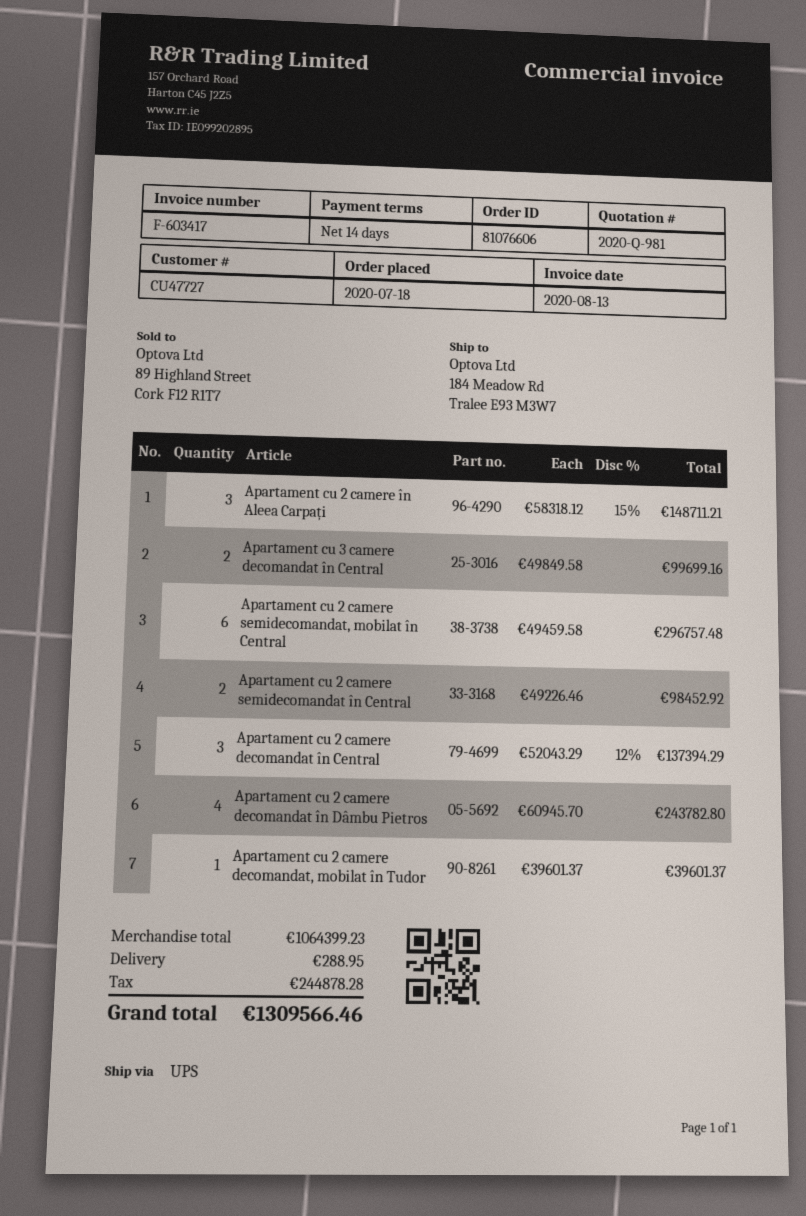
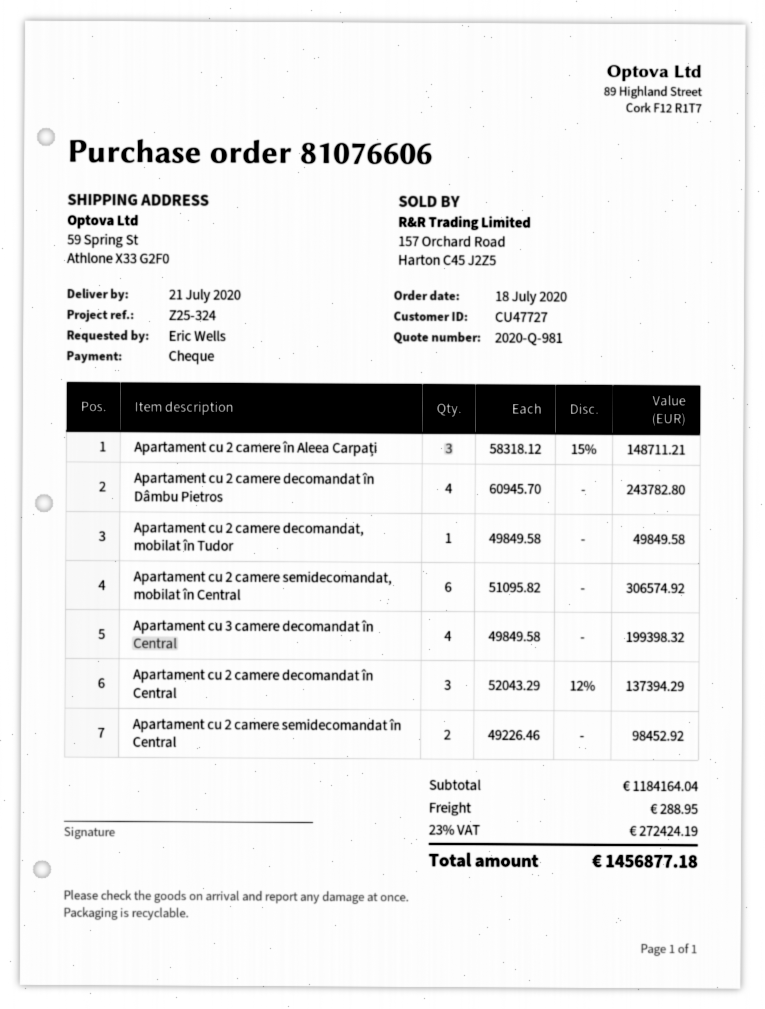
ship to: 184 Meadow Rd, Tralee E93 M3W7 -> 59 Spring St, Athlone X33 G2F0
Apartament cu 3 camere decomandat în Central: 2 x 49849.58 = 99699.16 -> 4 x 49849.58 = 199398.32
Apartament cu 2 camere semidecomandat, mobilat în Central: 6 x 49459.58 = 296757.48 -> 6 x 51095.82 = 306574.92
Apartament cu 2 camere decomandat, mobilat în Tudor: 1 x 39601.37 = 39601.37 -> 1 x 49849.58 = 49849.58
subtotal: 1064399.23 -> 1184164.04
tax: 244878.28 -> 272424.19
total: 1309566.46 -> 1456877.18

